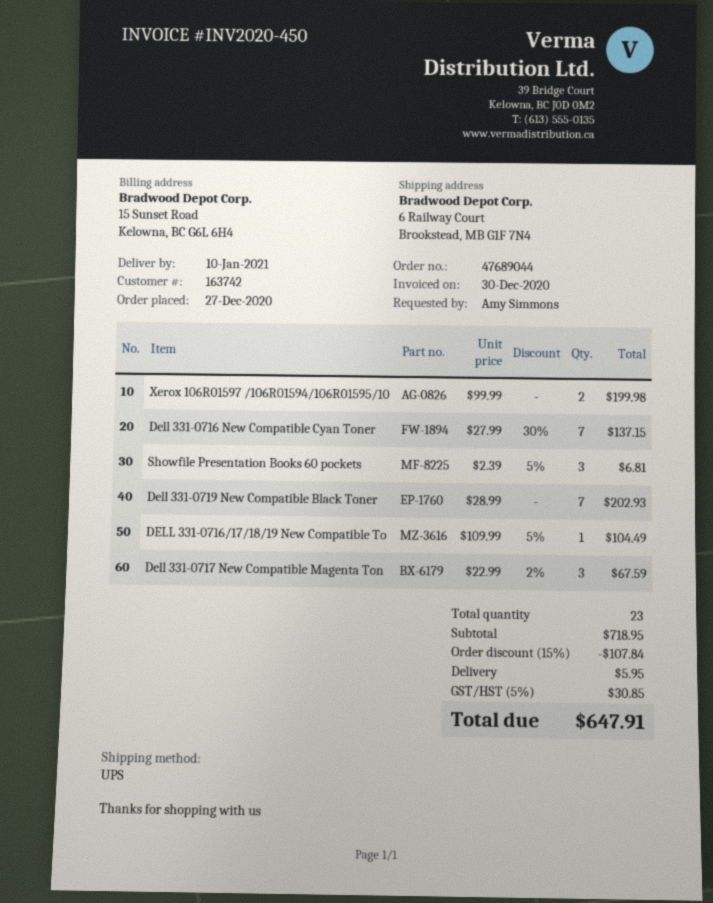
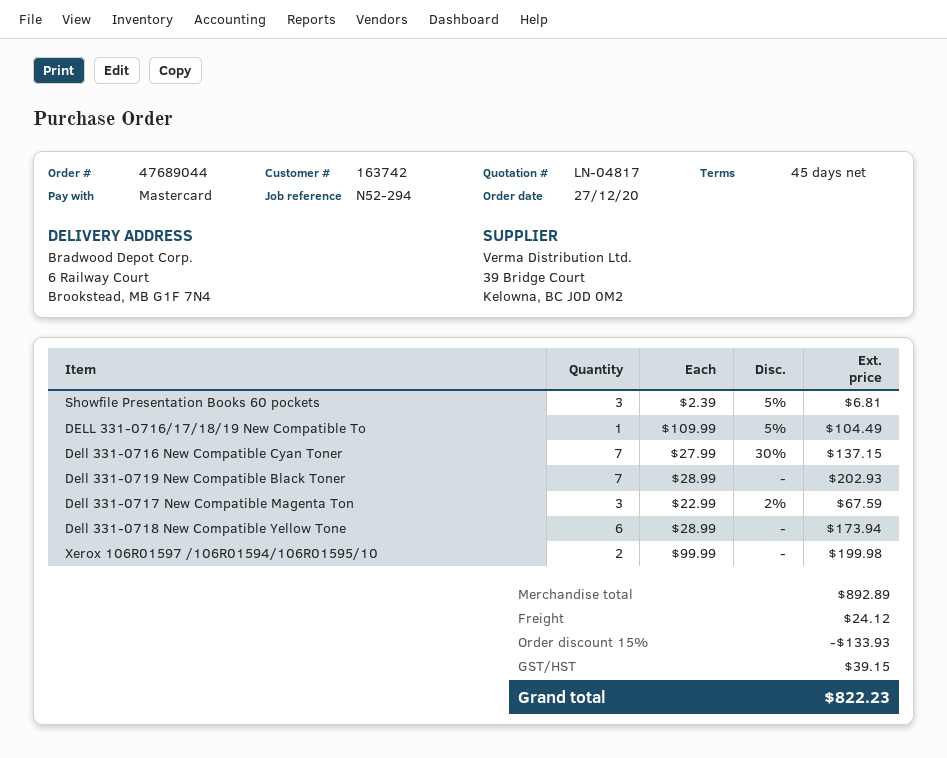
Dell 331-0718 New Compatible Yellow Tone: none -> 6 x 28.99 = 173.94
subtotal: 718.95 -> 892.89
discount: 15% = 107.84 -> 15% = 133.93
shipping: 5.95 -> 24.12
tax: 30.85 -> 39.15
total: 647.91 -> 822.23

